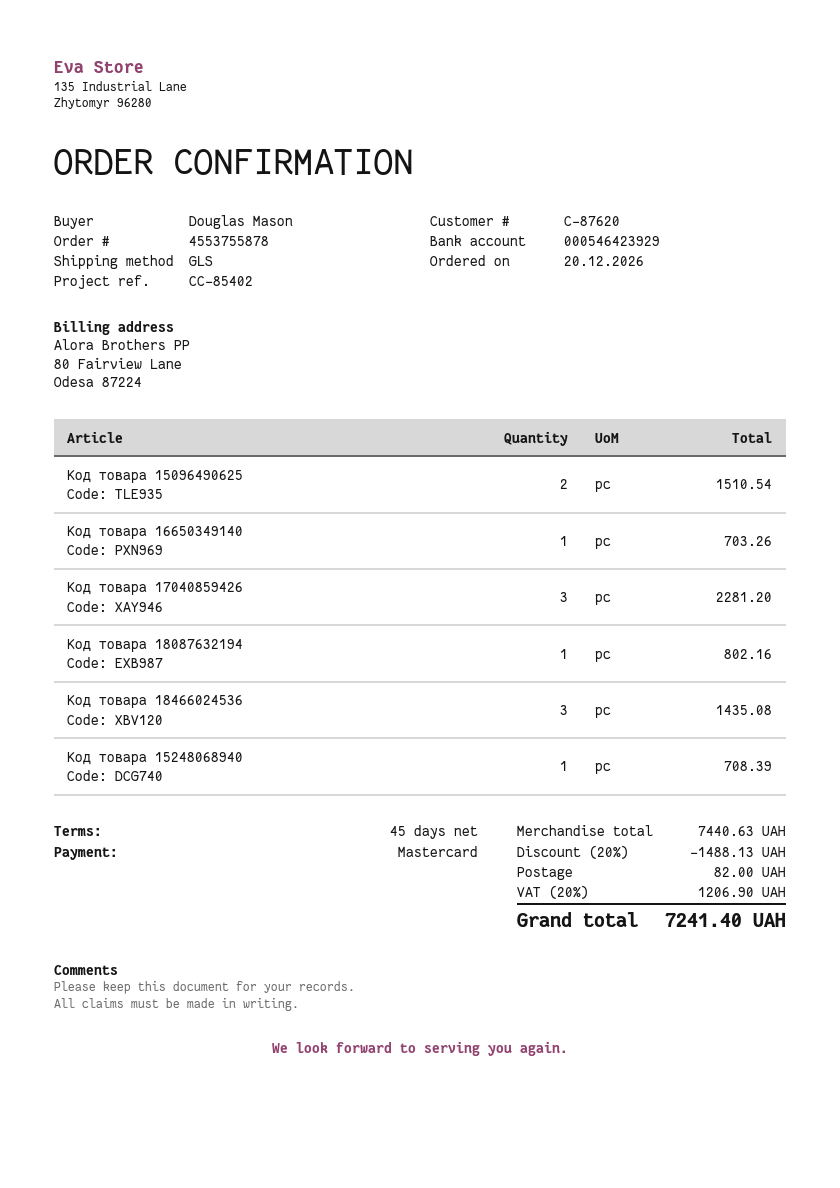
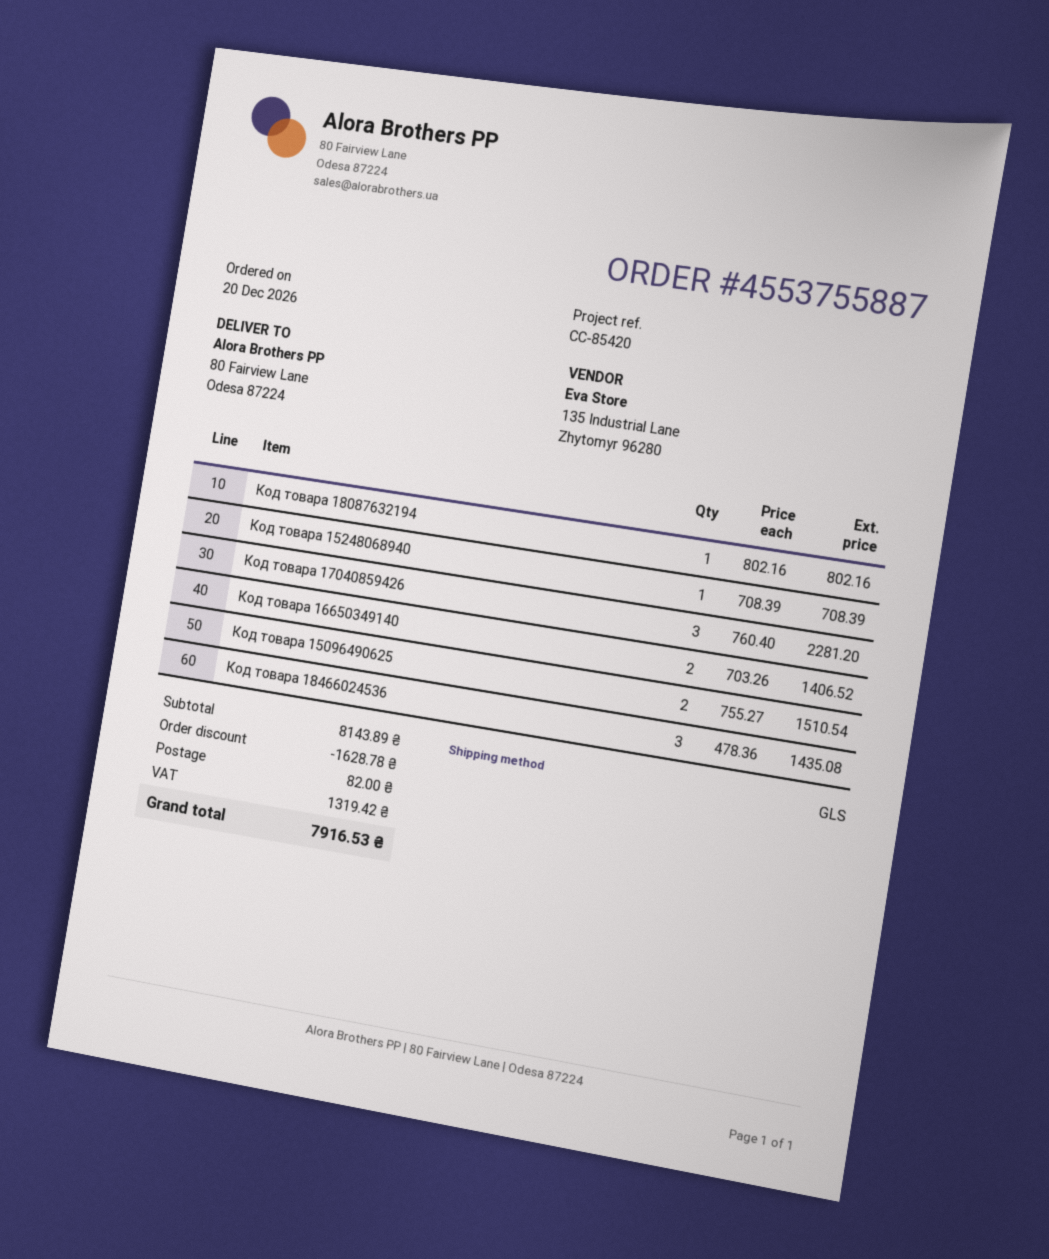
order number: 4553755878 -> 4553755887
reference: CC-85402 -> CC-85420
Код товара 16650349140: 1 for 703.26 -> 2 for 1406.52
subtotal: 7440.63 -> 8143.89
discount: 1488.13 -> 1628.78
tax: 1206.90 -> 1319.42
total: 7241.40 -> 7916.53

